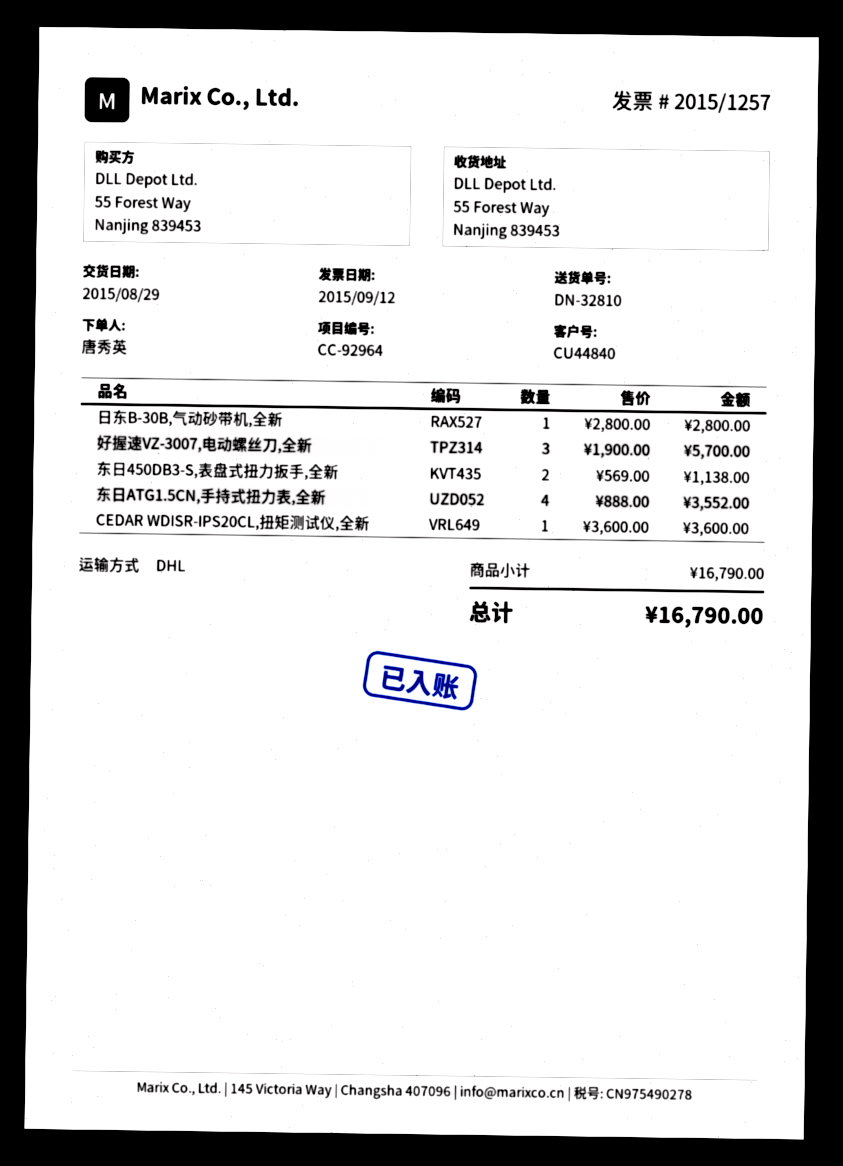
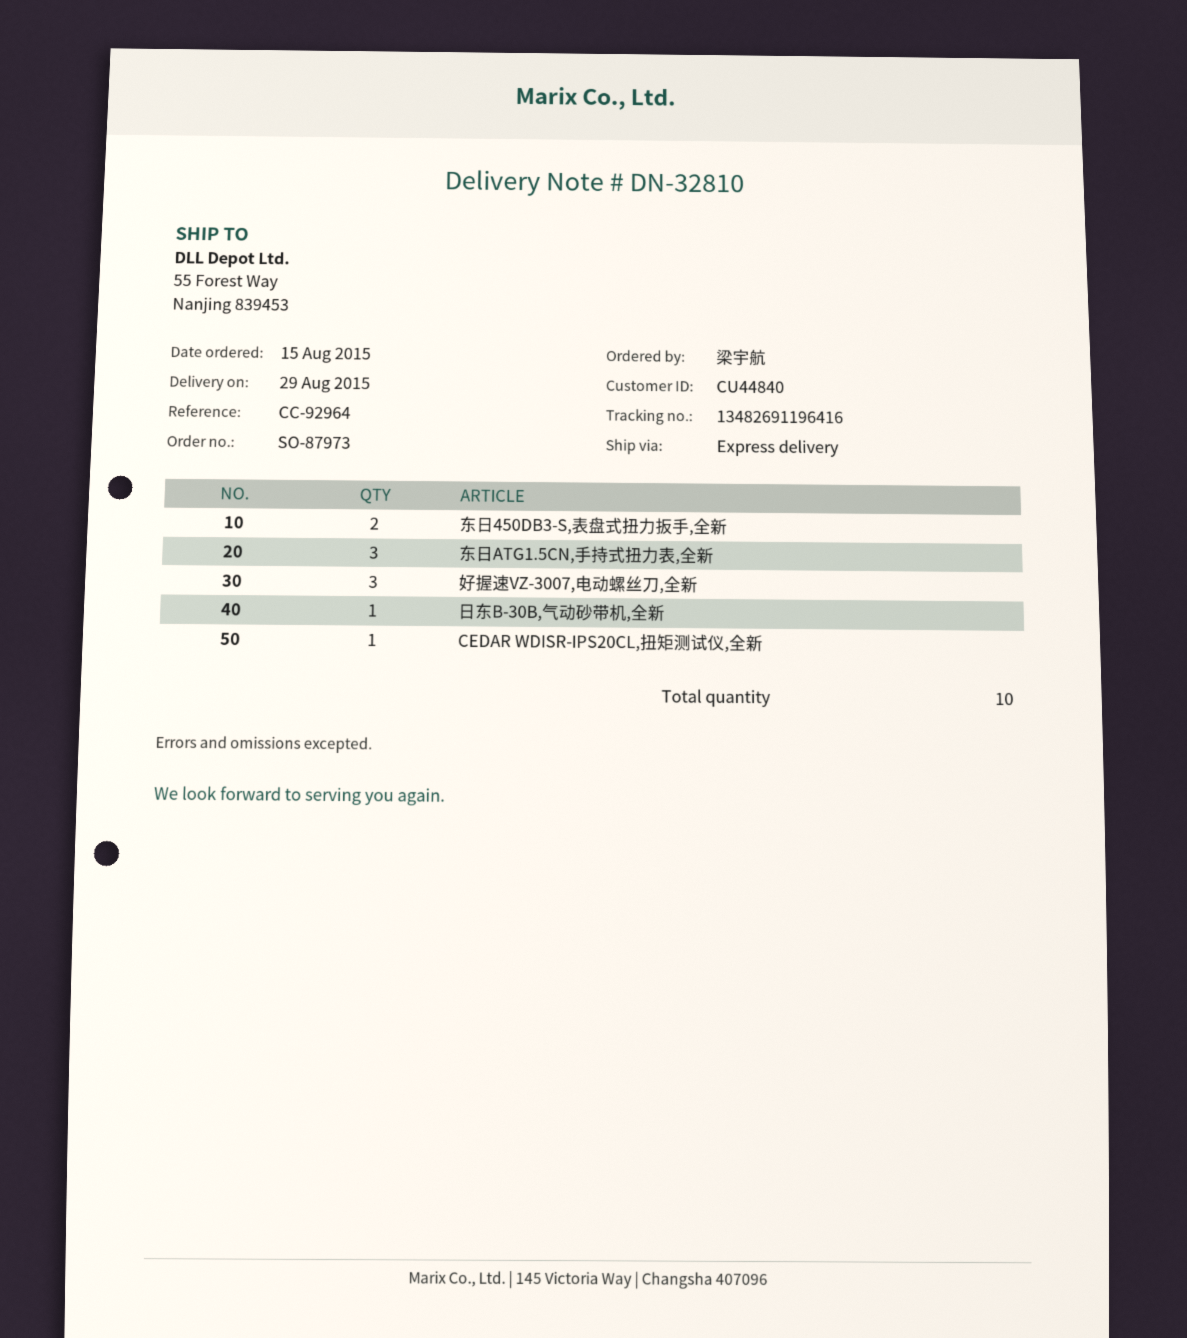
ordered by: 唐秀英 -> 梁宇航
shipping method: DHL -> express
东日ATG1.5CN,手持式扭力表,全新: 4 -> 3

